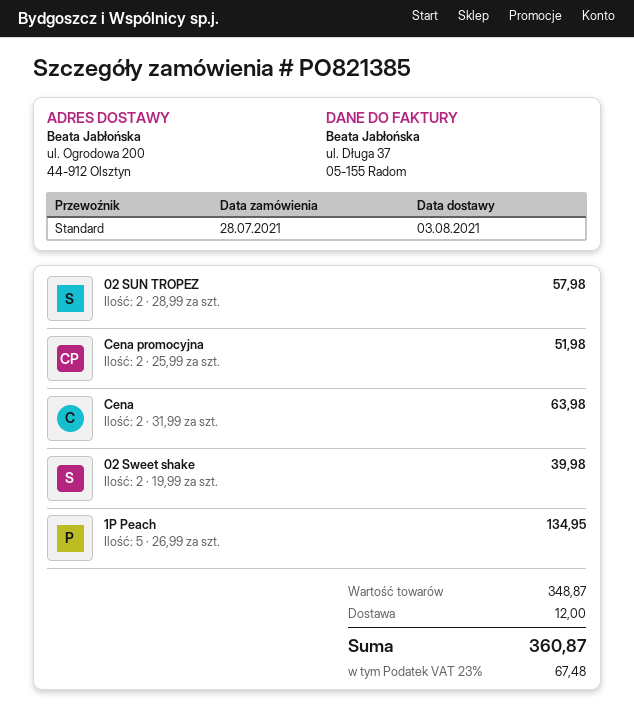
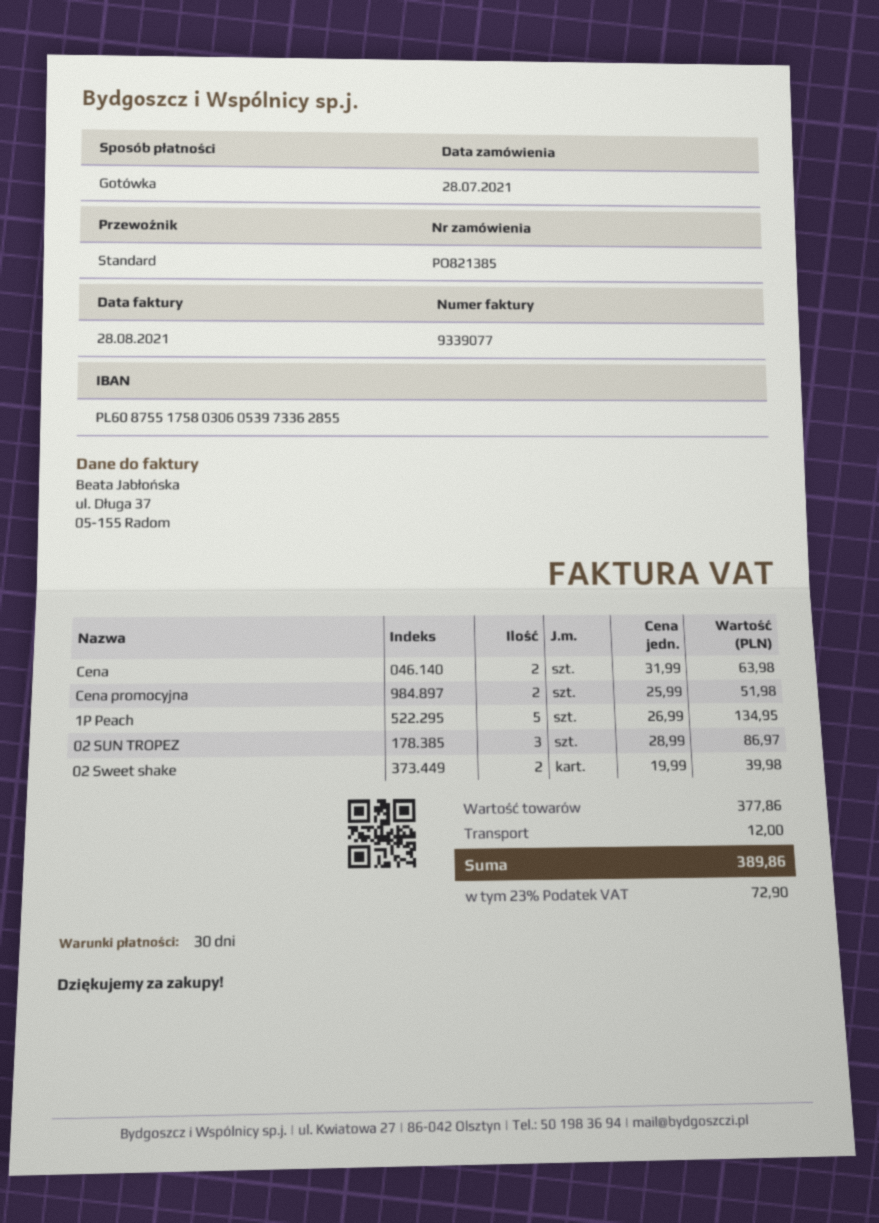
02 SUN TROPEZ: 2 x 28.99 = 57.98 -> 3 x 28.99 = 86.97
subtotal: 348.87 -> 377.86
tax: 23% = 67.48 -> 23% = 72.90
total: 360.87 -> 389.86

